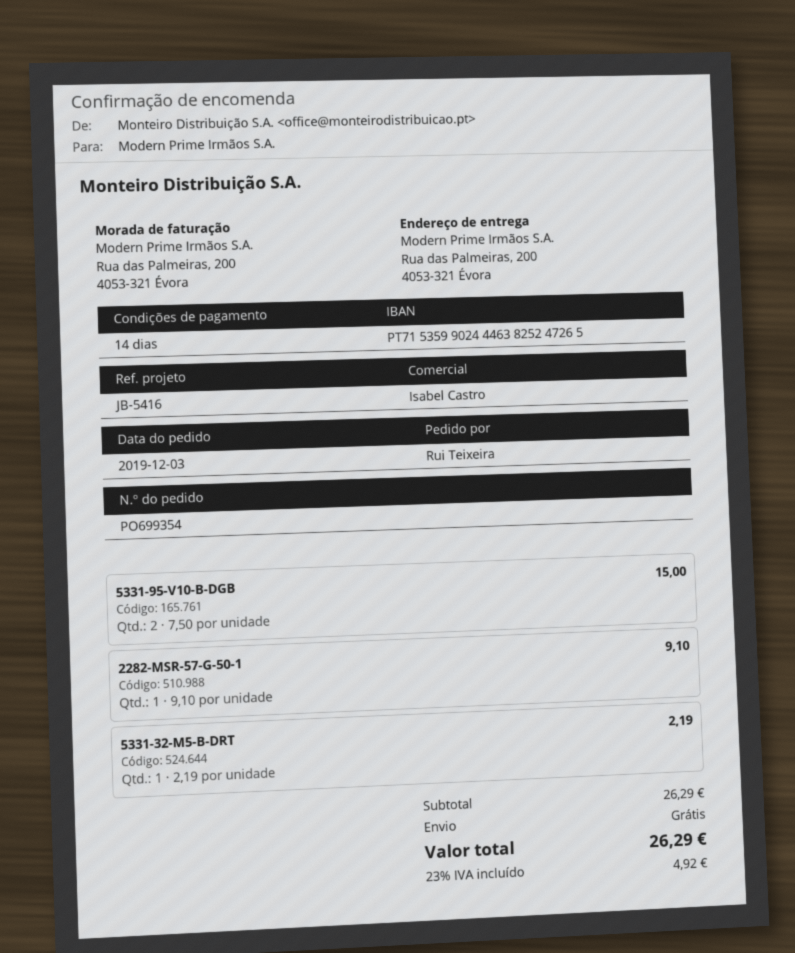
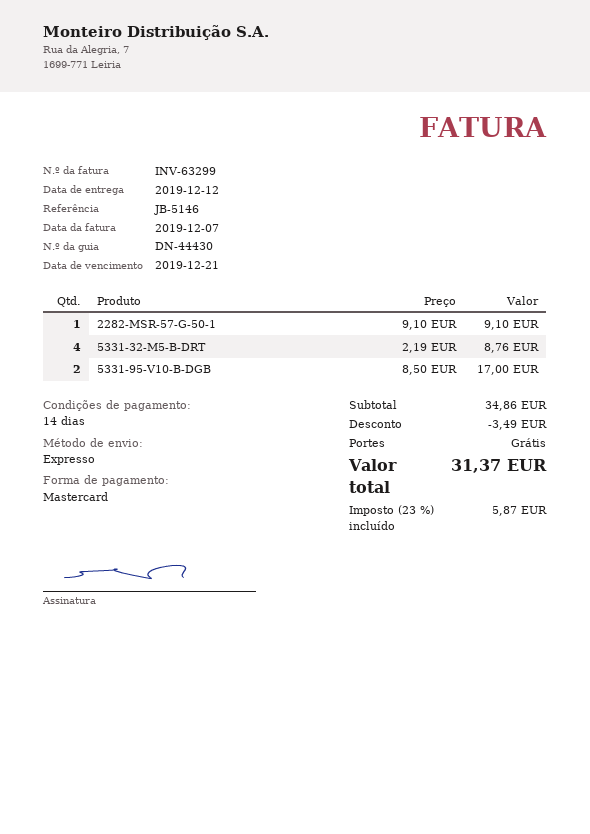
reference: JB-5416 -> JB-5146
5331-95-V10-B-DGB: 2 x 7.50 = 15.00 -> 2 x 8.50 = 17.00
5331-32-M5-B-DRT: 1 x 2.19 = 2.19 -> 4 x 2.19 = 8.76
subtotal: 26.29 -> 34.86
discount: none -> 3.49
tax: 23% = 4.92 -> 23% = 5.87
total: 26.29 -> 31.37

